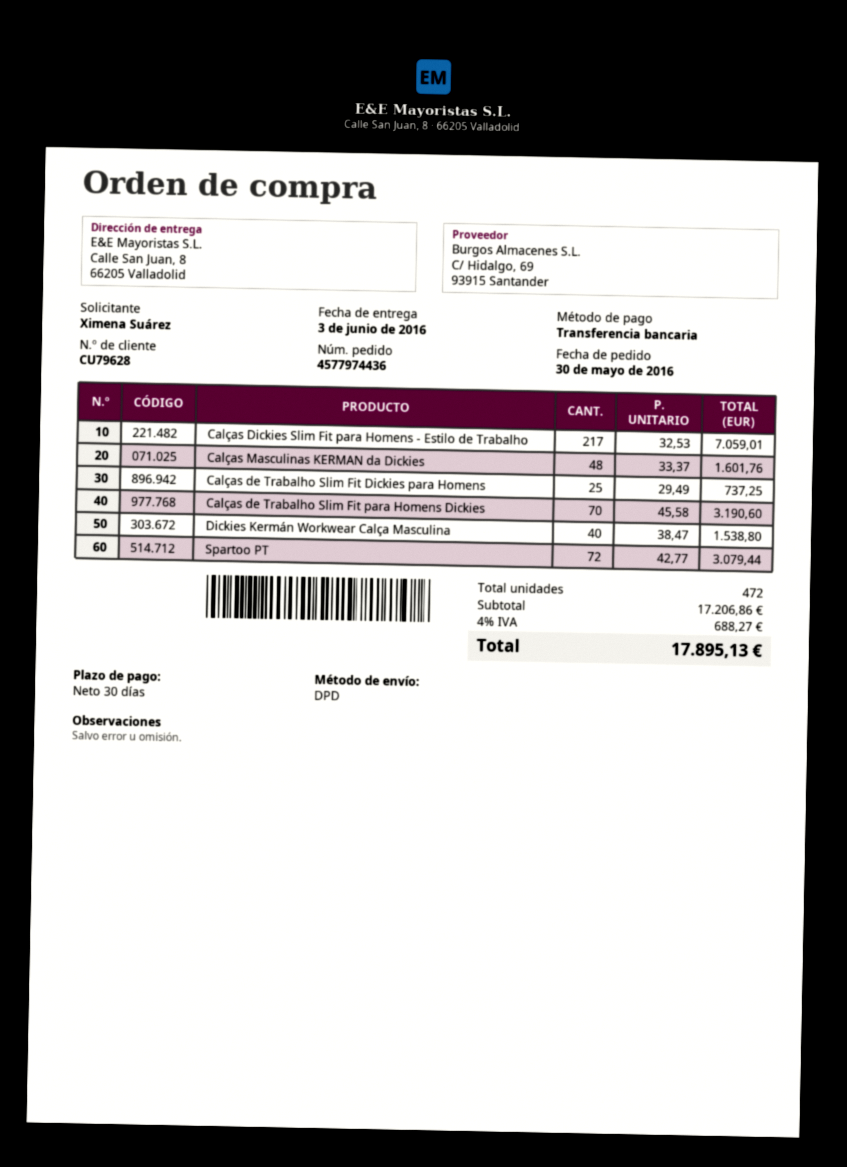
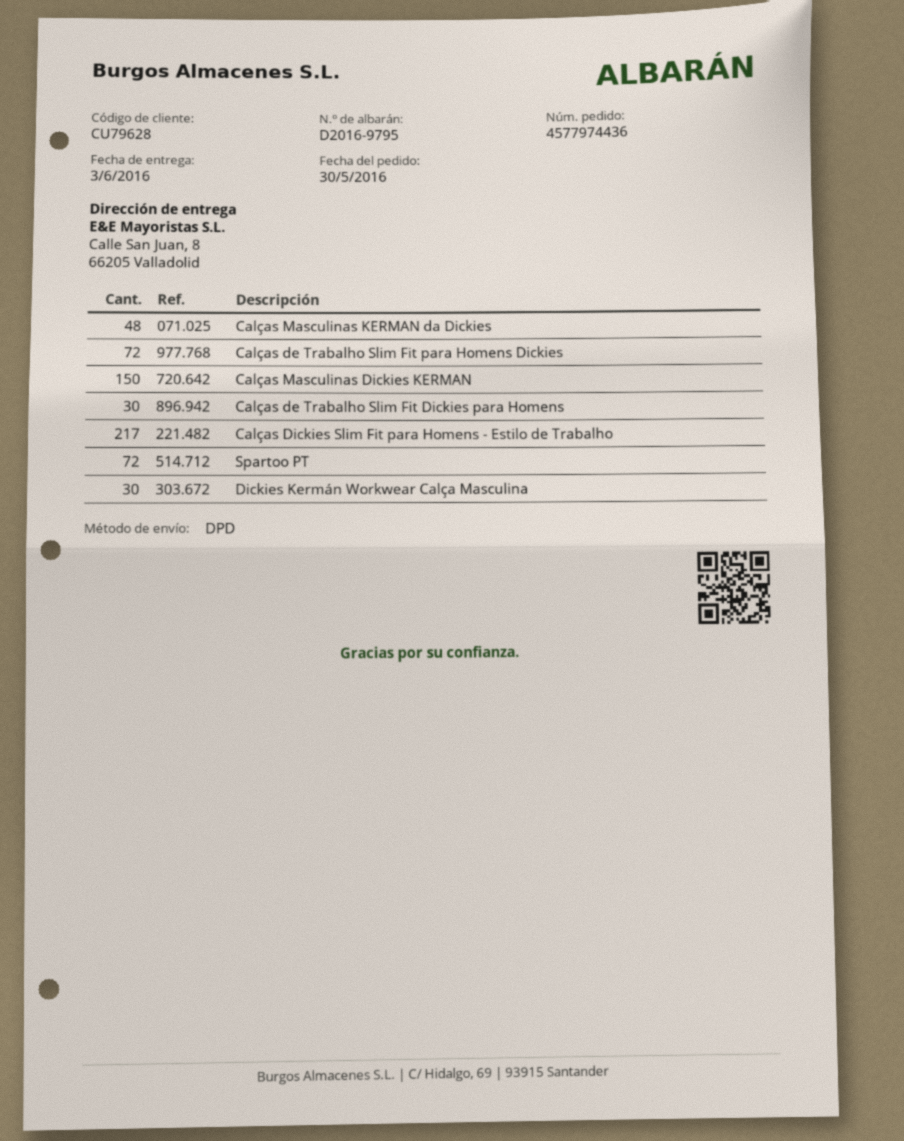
Calças de Trabalho Slim Fit Dickies para Homens: 25 -> 30
Calças de Trabalho Slim Fit para Homens Dickies: 70 -> 72
Dickies Kermán Workwear Calça Masculina: 40 -> 30
Calças Masculinas Dickies KERMAN: none -> 150

